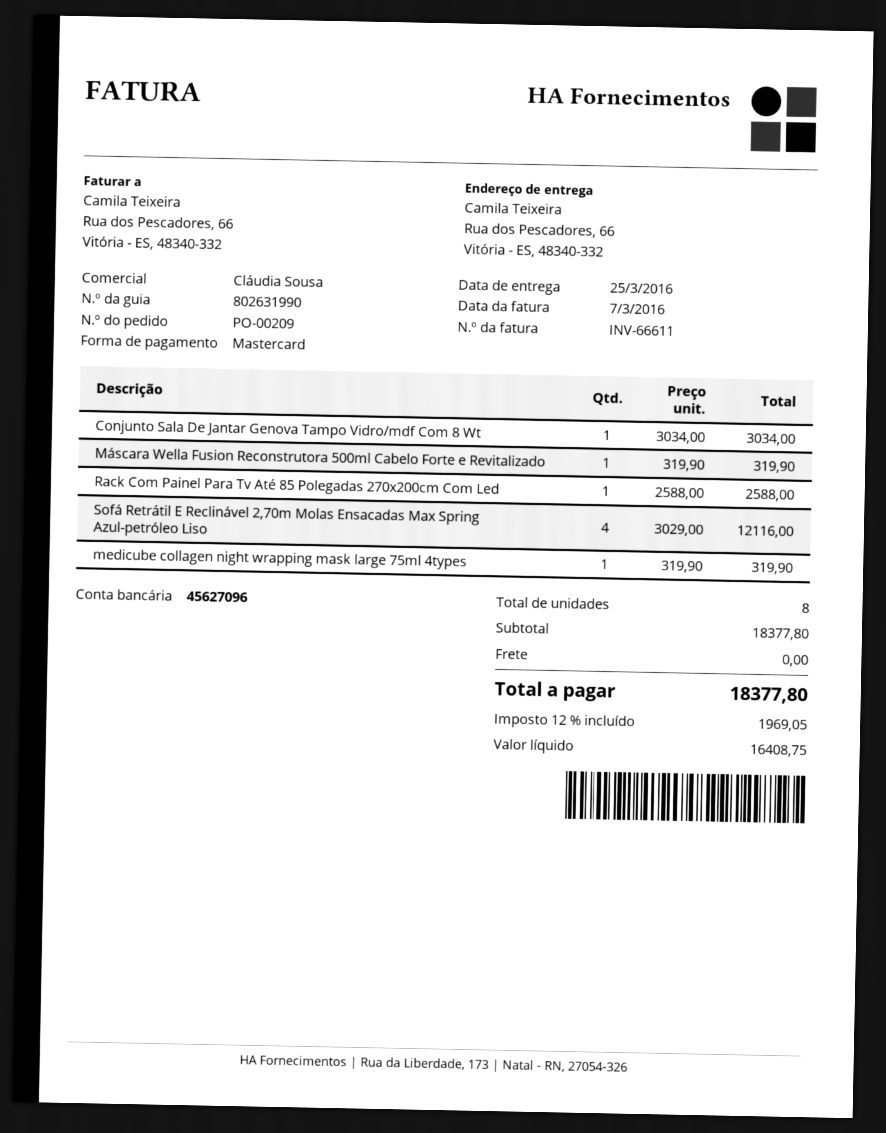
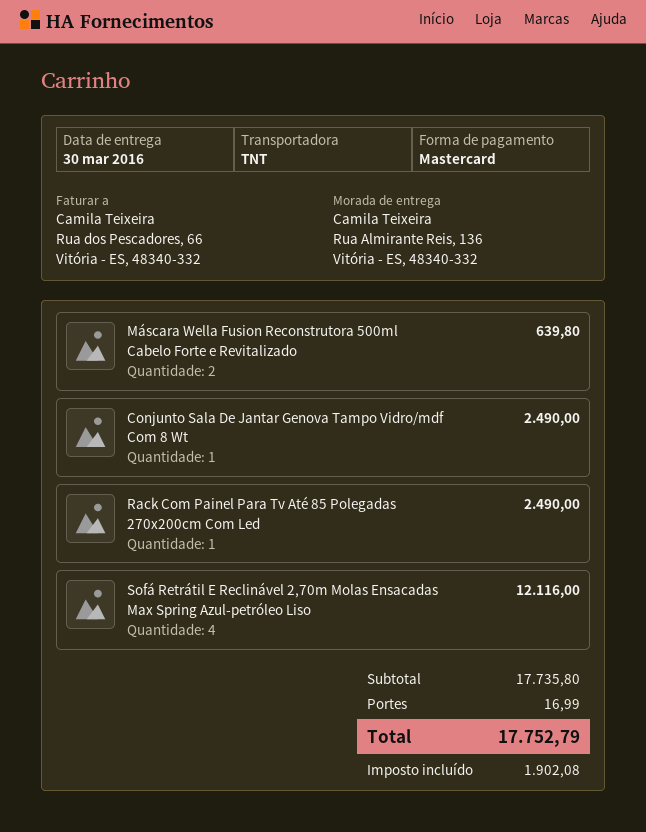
delivery date: 2016-03-25 -> 2016-03-30
ship to: Rua dos Pescadores, 66, Vitória - ES, 48340-332 -> Rua Almirante Reis, 136, Vitória - ES, 48340-332
Conjunto Sala De Jantar Genova Tampo Vidro/mdf Com 8 Wt: 1 for 3034.00 -> 1 for 2490.00
Máscara Wella Fusion Reconstrutora 500ml Cabelo Forte e Revitalizado: 1 for 319.90 -> 2 for 639.80
Rack Com Painel Para Tv Até 85 Polegadas 270x200cm Com Led: 1 for 2588.00 -> 1 for 2490.00
medicube collagen night wrapping mask large 75ml 4types: 1 for 319.90 -> none
subtotal: 18377.80 -> 17735.80
shipping: 0.00 -> 16.99
tax: 1969.05 -> 1902.08
total: 18377.80 -> 17752.79

